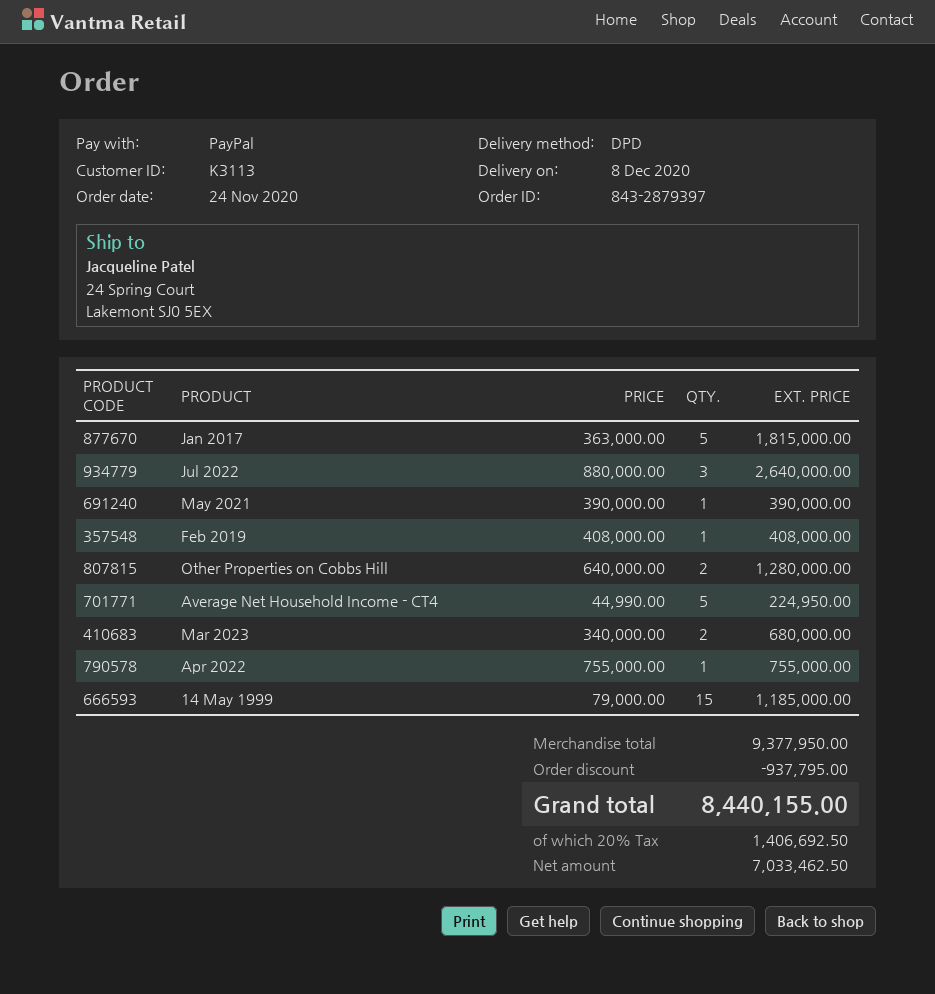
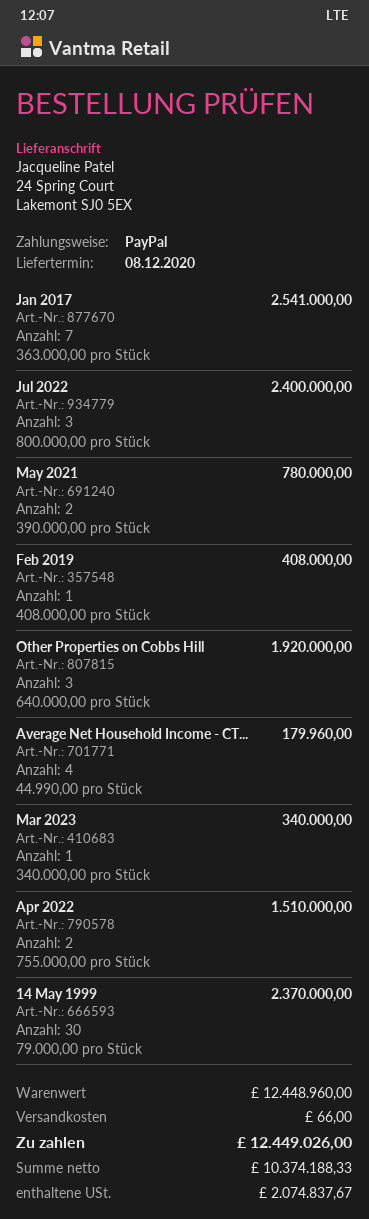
Jan 2017: 5 x 363000.00 = 1815000.00 -> 7 x 363000.00 = 2541000.00
Jul 2022: 3 x 880000.00 = 2640000.00 -> 3 x 800000.00 = 2400000.00
May 2021: 1 x 390000.00 = 390000.00 -> 2 x 390000.00 = 780000.00
Other Properties on Cobbs Hill: 2 x 640000.00 = 1280000.00 -> 3 x 640000.00 = 1920000.00
Average Net Household Income - CT4: 5 x 44990.00 = 224950.00 -> 4 x 44990.00 = 179960.00
Mar 2023: 2 x 340000.00 = 680000.00 -> 1 x 340000.00 = 340000.00
Apr 2022: 1 x 755000.00 = 755000.00 -> 2 x 755000.00 = 1510000.00
14 May 1999: 15 x 79000.00 = 1185000.00 -> 30 x 79000.00 = 2370000.00
subtotal: 9377950.00 -> 12448960.00
discount: 937795.00 -> none
shipping: none -> 66.00
net: 7033462.50 -> 10374188.33
tax: 1406692.50 -> 2074837.67
total: 8440155.00 -> 12449026.00

